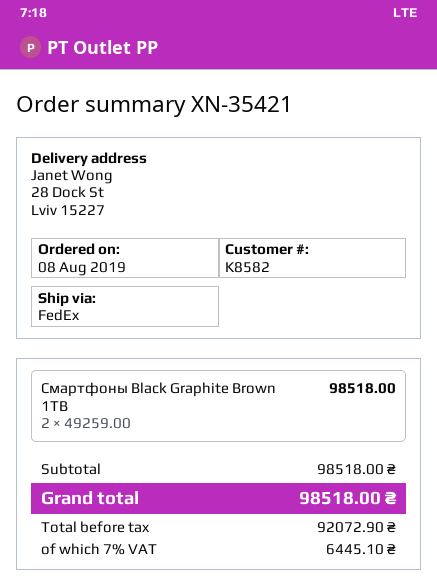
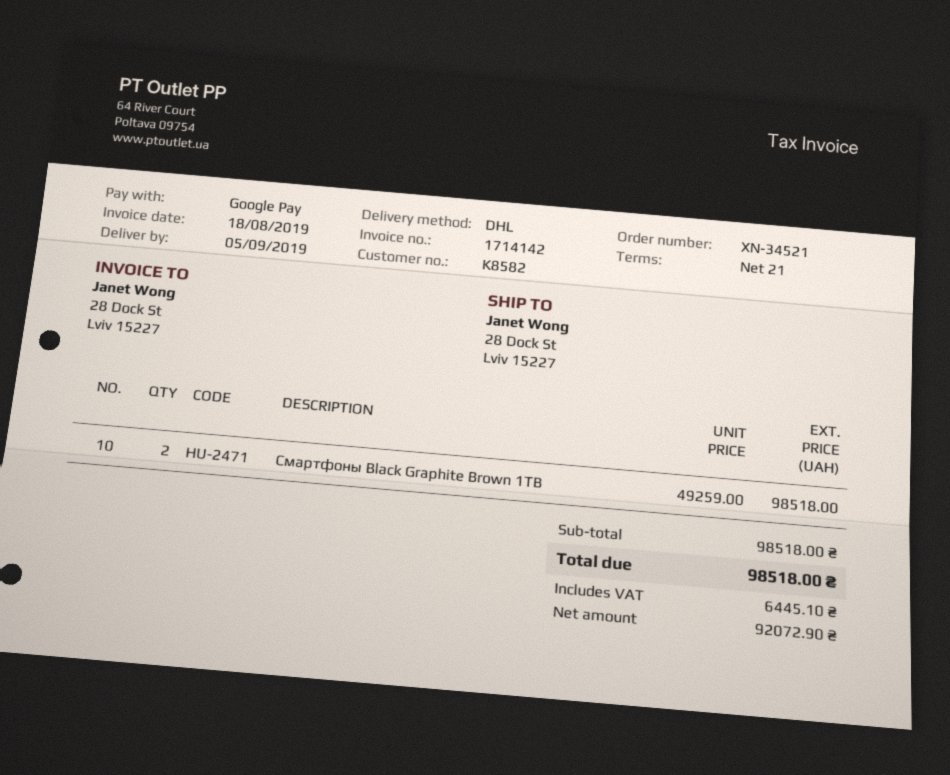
order number: XN-35421 -> XN-34521
shipping method: FedEx -> DHL

